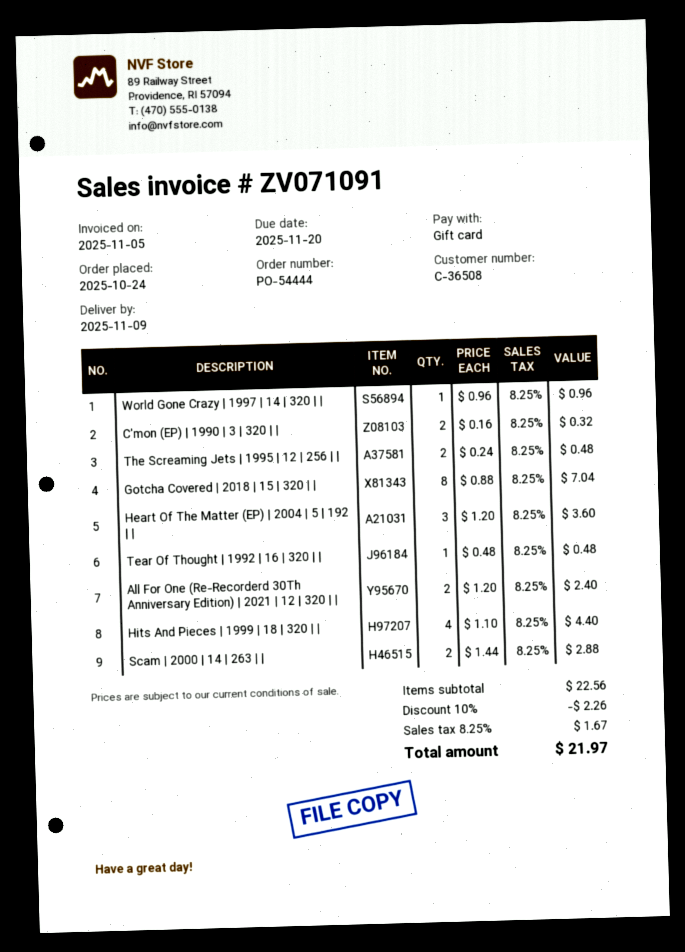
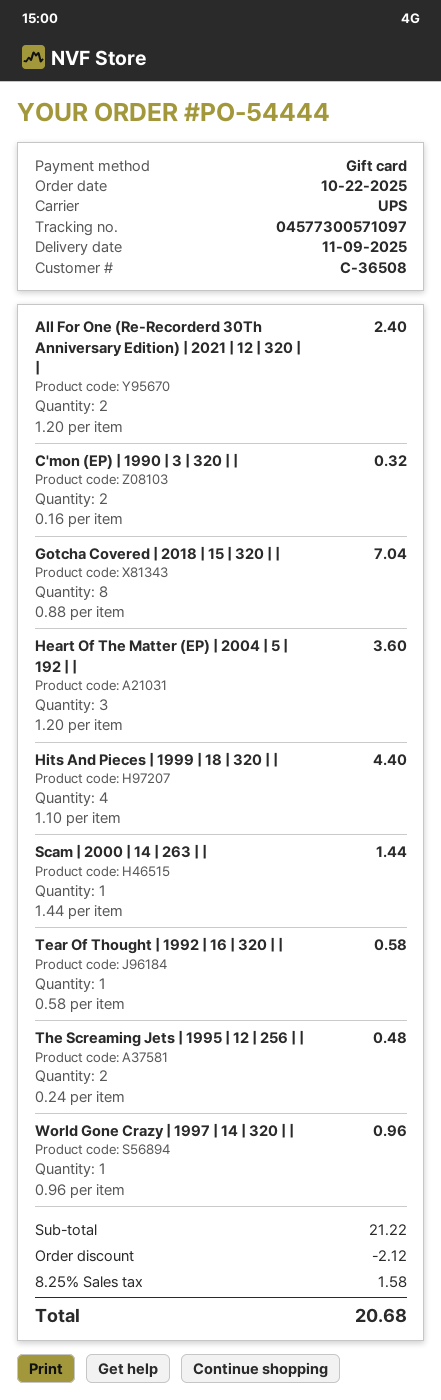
order date: 2025-10-24 -> 2025-10-22
Tear Of Thought | 1992 | 16 | 320 | |: 1 x 0.48 = 0.48 -> 1 x 0.58 = 0.58
Scam | 2000 | 14 | 263 | |: 2 x 1.44 = 2.88 -> 1 x 1.44 = 1.44
subtotal: 22.56 -> 21.22
discount: 2.26 -> 2.12
tax: 8.25% = 1.67 -> 8.25% = 1.58
total: 21.97 -> 20.68

